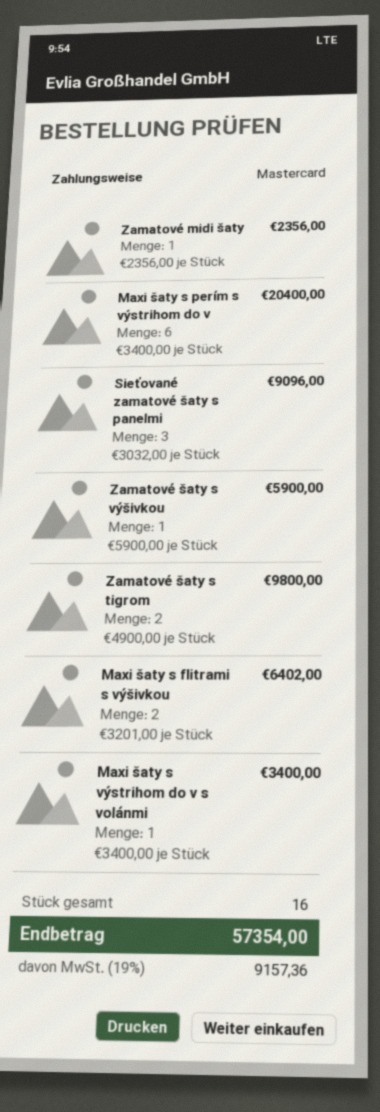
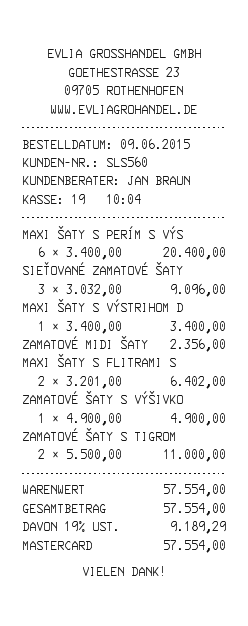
Zamatové šaty s výšivkou: 1 x 5900.00 = 5900.00 -> 1 x 4900.00 = 4900.00
Zamatové šaty s tigrom: 2 x 4900.00 = 9800.00 -> 2 x 5500.00 = 11000.00
tax: 19% = 9157.36 -> 19% = 9189.29
total: 57354.00 -> 57554.00

